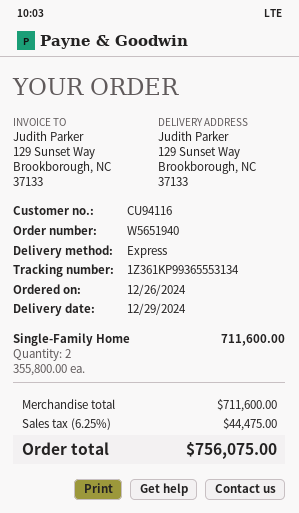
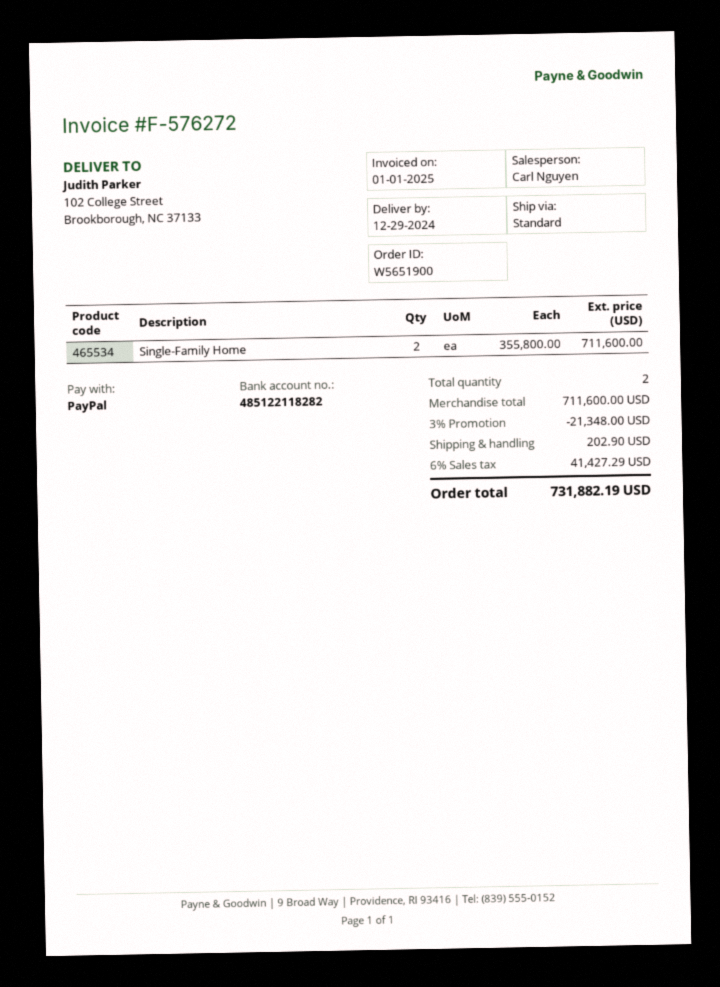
order number: W5651940 -> W5651900
shipping method: express -> standard
ship to: 129 Sunset Way, Brookborough, NC 37133 -> 102 College Street, Brookborough, NC 37133
discount: none -> 3% = 21348.00
shipping: none -> 202.90
tax: 6.25% = 44475.00 -> 6% = 41427.29
total: 756075.00 -> 731882.19

